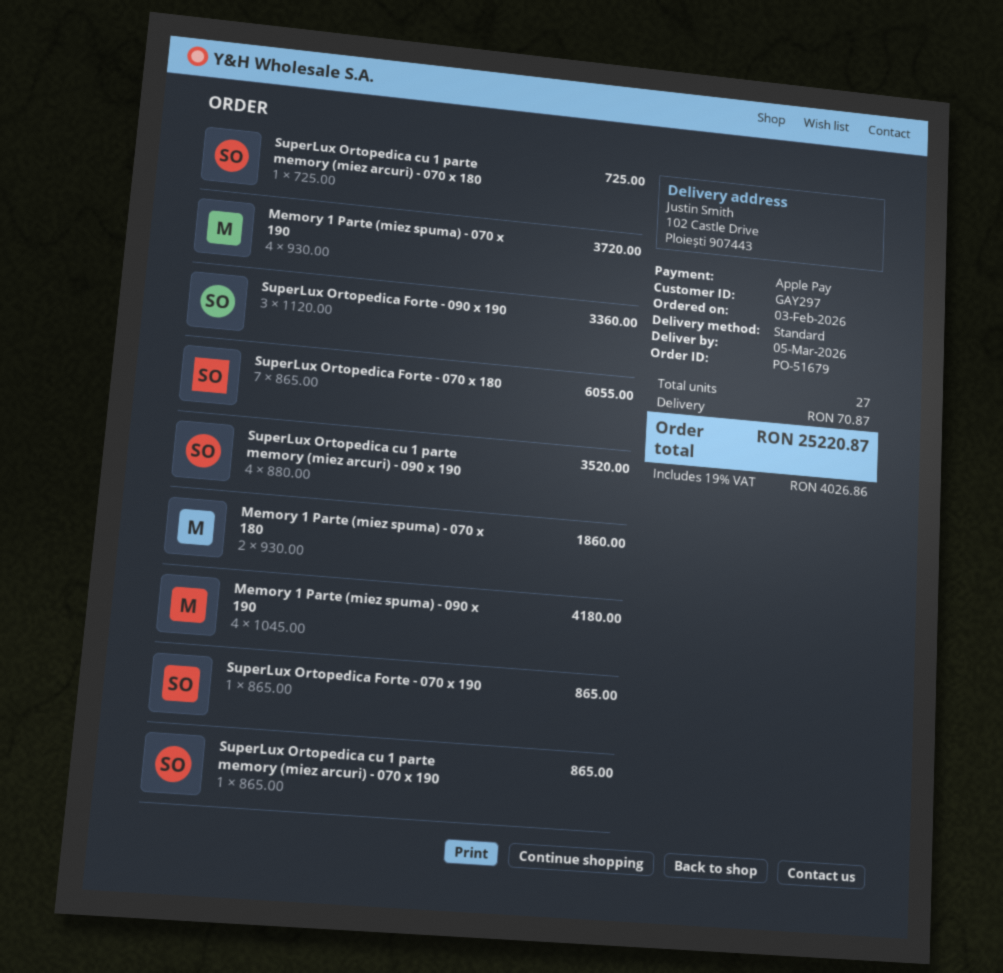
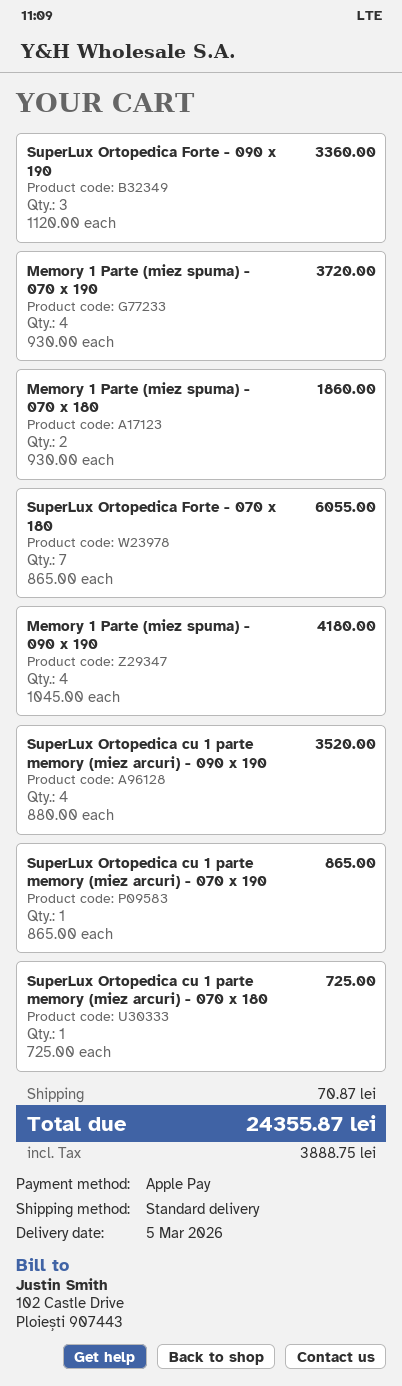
SuperLux Ortopedica Forte - 070 x 190: 1 x 865.00 = 865.00 -> none
tax: 4026.86 -> 3888.75
total: 25220.87 -> 24355.87

